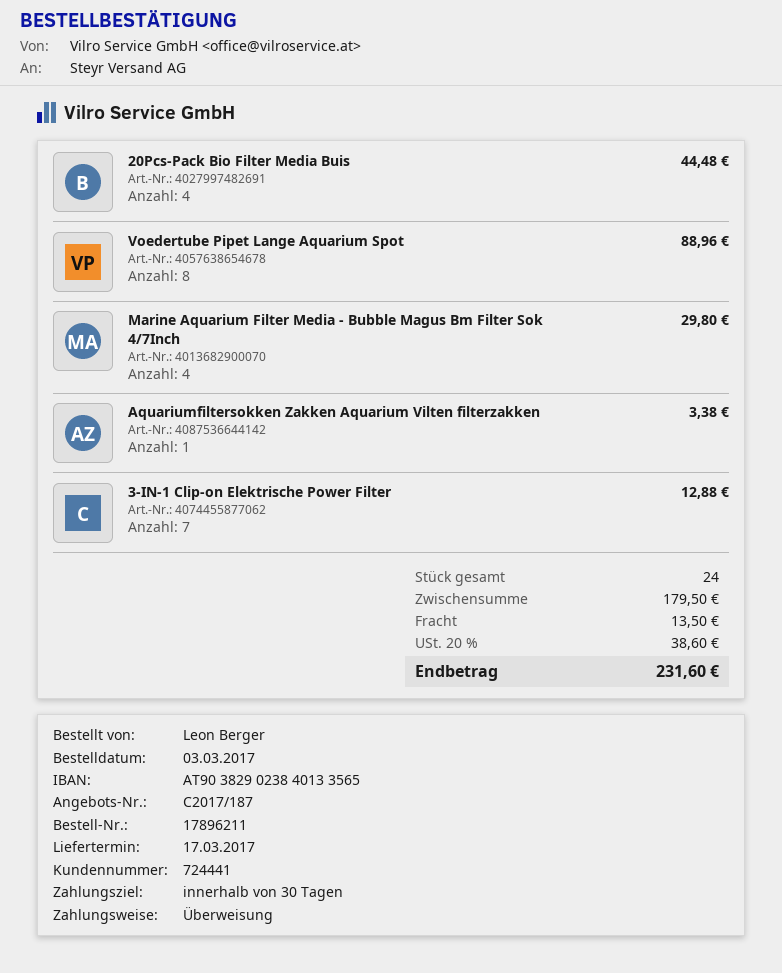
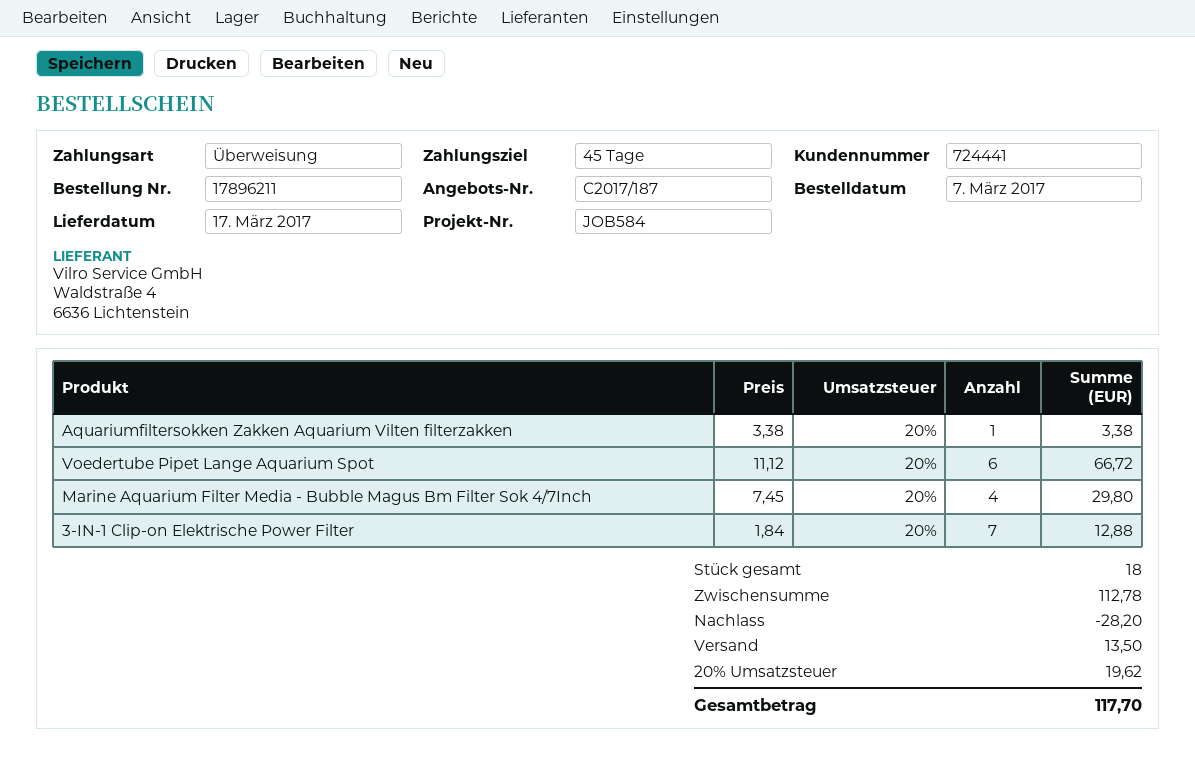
order date: 2017-03-03 -> 2017-03-07
payment terms: 30 days -> 45 days
20Pcs-Pack Bio Filter Media Buis: 4 for 44.48 -> none
Voedertube Pipet Lange Aquarium Spot: 8 for 88.96 -> 6 for 66.72
total quantity: 24 -> 18
subtotal: 179.50 -> 112.78
discount: none -> 28.20
tax: 20% = 38.60 -> 20% = 19.62
total: 231.60 -> 117.70

